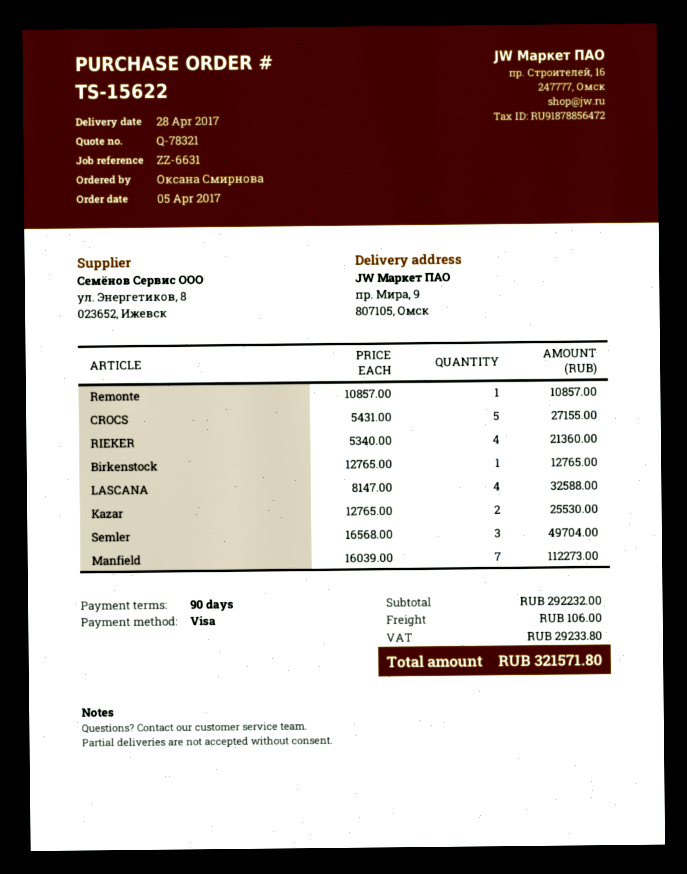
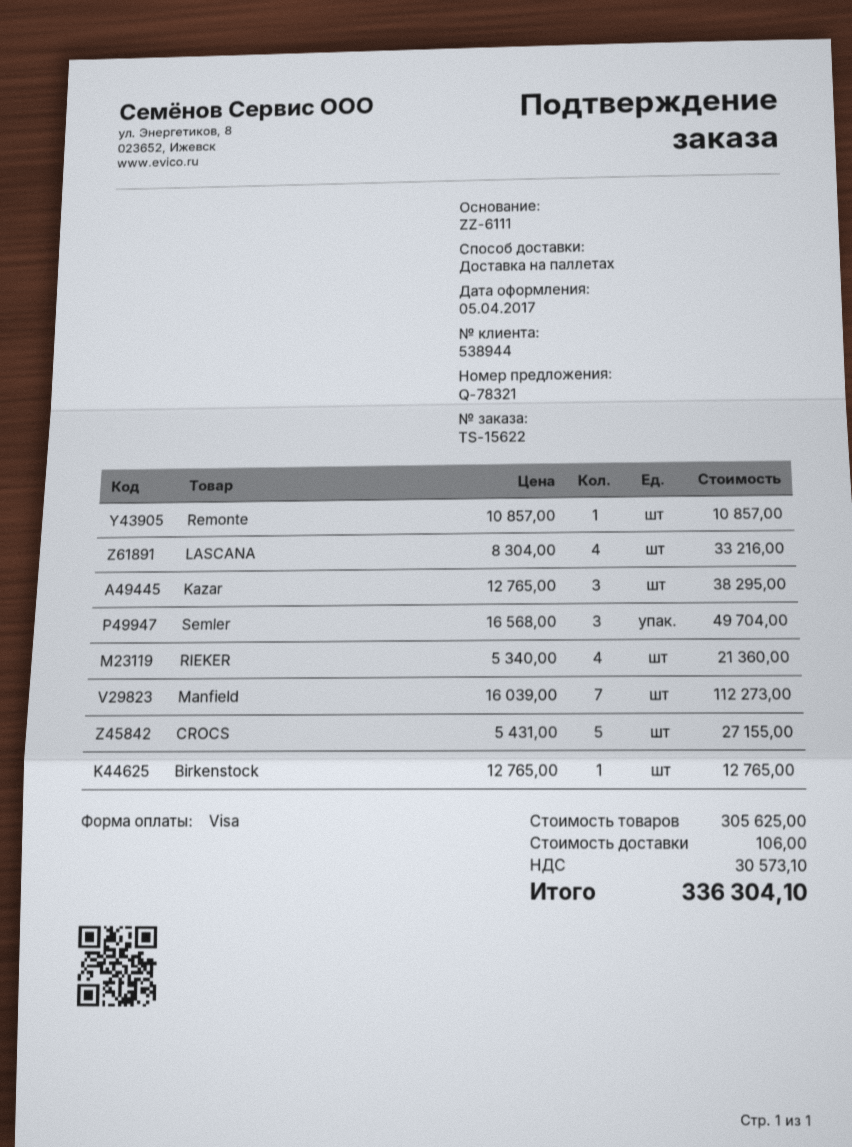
reference: ZZ-6631 -> ZZ-6111
LASCANA: 4 x 8147.00 = 32588.00 -> 4 x 8304.00 = 33216.00
Kazar: 2 x 12765.00 = 25530.00 -> 3 x 12765.00 = 38295.00
subtotal: 292232.00 -> 305625.00
tax: 29233.80 -> 30573.10
total: 321571.80 -> 336304.10

